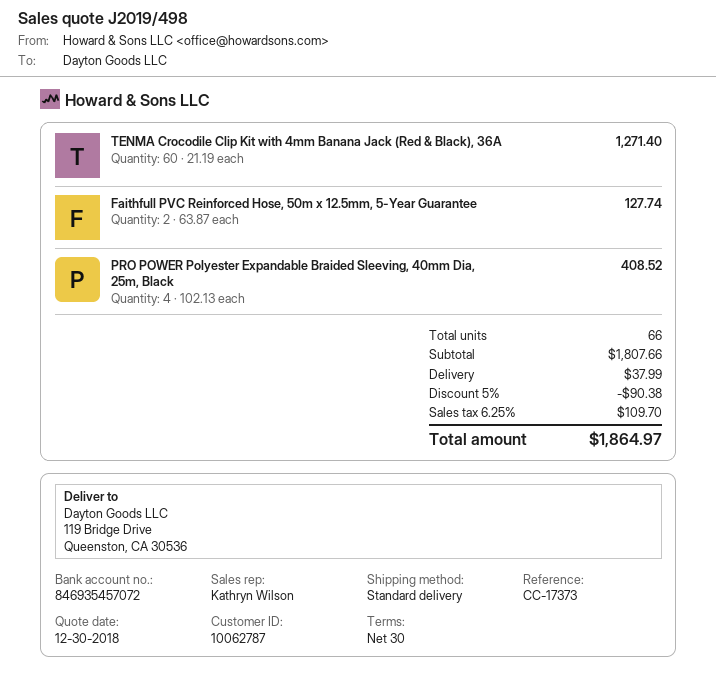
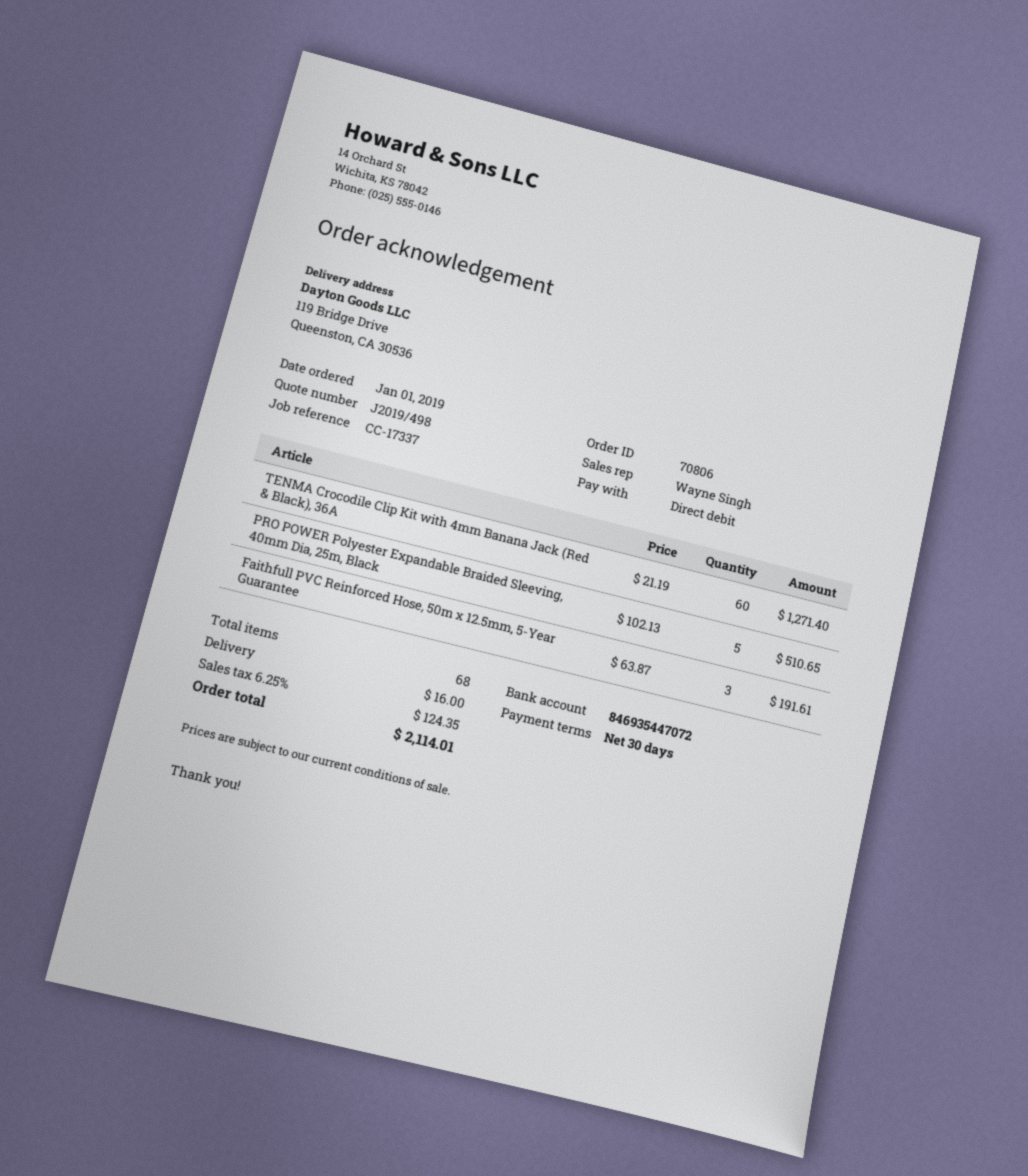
reference: CC-17373 -> CC-17337
sales rep: Kathryn Wilson -> Wayne Singh
bank account: 846935457072 -> 846935447072
Faithfull PVC Reinforced Hose, 50m x 12.5mm, 5-Year Guarantee: 2 x 63.87 = 127.74 -> 3 x 63.87 = 191.61
PRO POWER Polyester Expandable Braided Sleeving, 40mm Dia, 25m, Black: 4 x 102.13 = 408.52 -> 5 x 102.13 = 510.65
total quantity: 66 -> 68
discount: 5% = 90.38 -> none
shipping: 37.99 -> 16.00
tax: 6.25% = 109.70 -> 6.25% = 124.35
total: 1864.97 -> 2114.01

